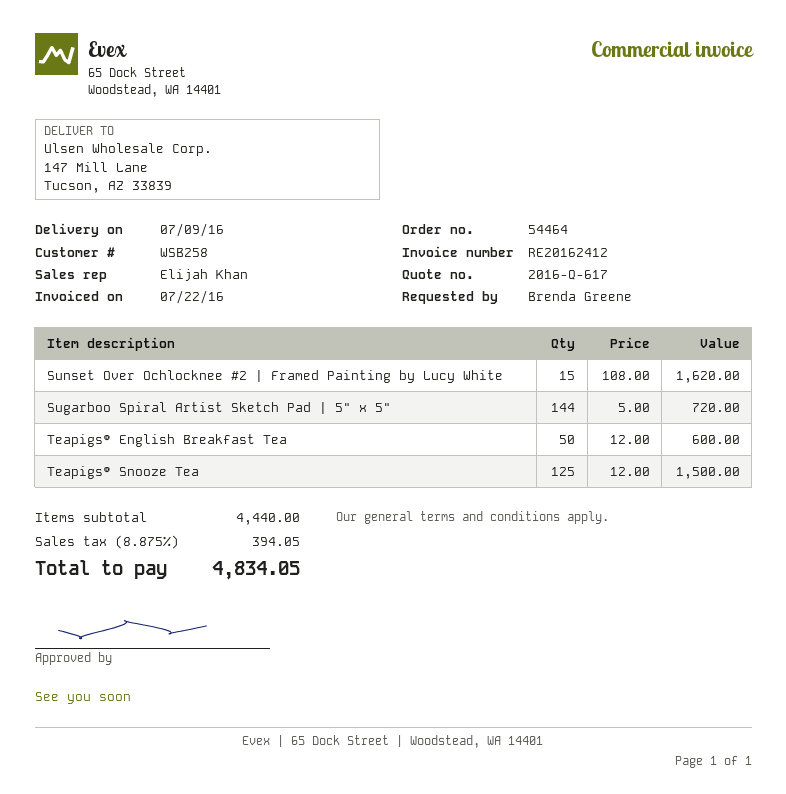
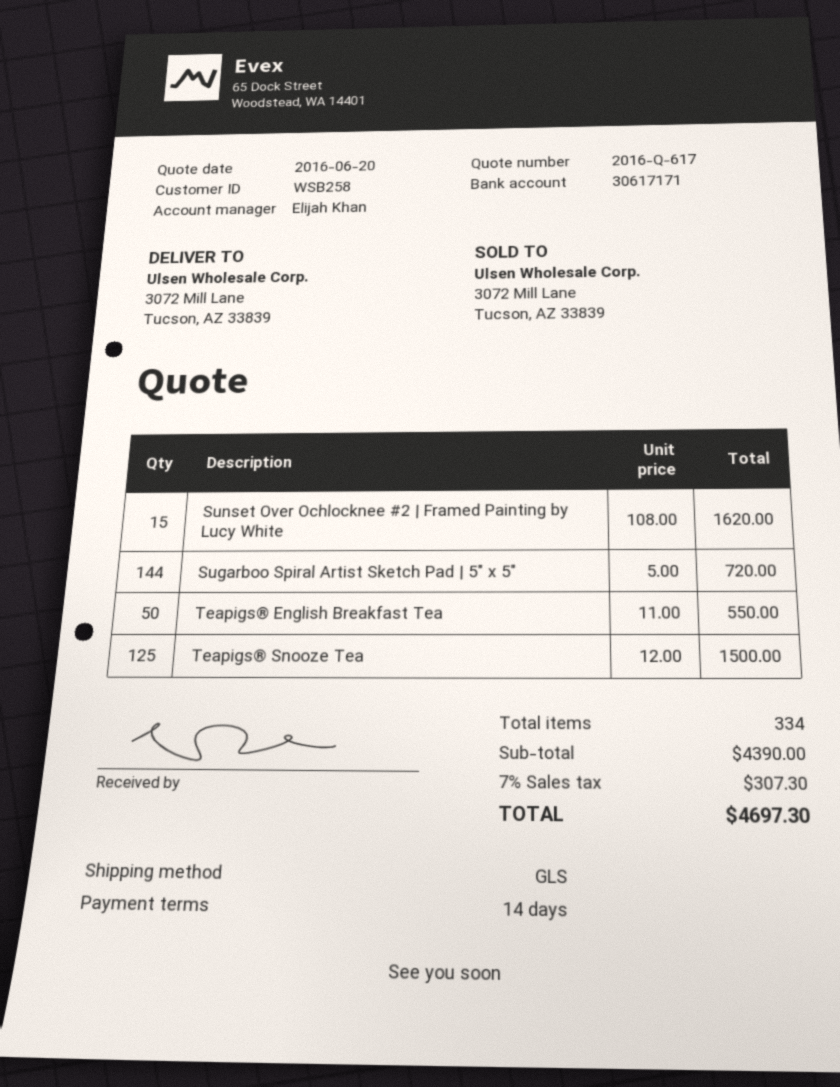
ship to: 147 Mill Lane, Tucson, AZ 33839 -> 3072 Mill Lane, Tucson, AZ 33839
Teapigs® English Breakfast Tea: 50 x 12.00 = 600.00 -> 50 x 11.00 = 550.00
subtotal: 4440.00 -> 4390.00
tax: 8.875% = 394.05 -> 7% = 307.30
total: 4834.05 -> 4697.30

